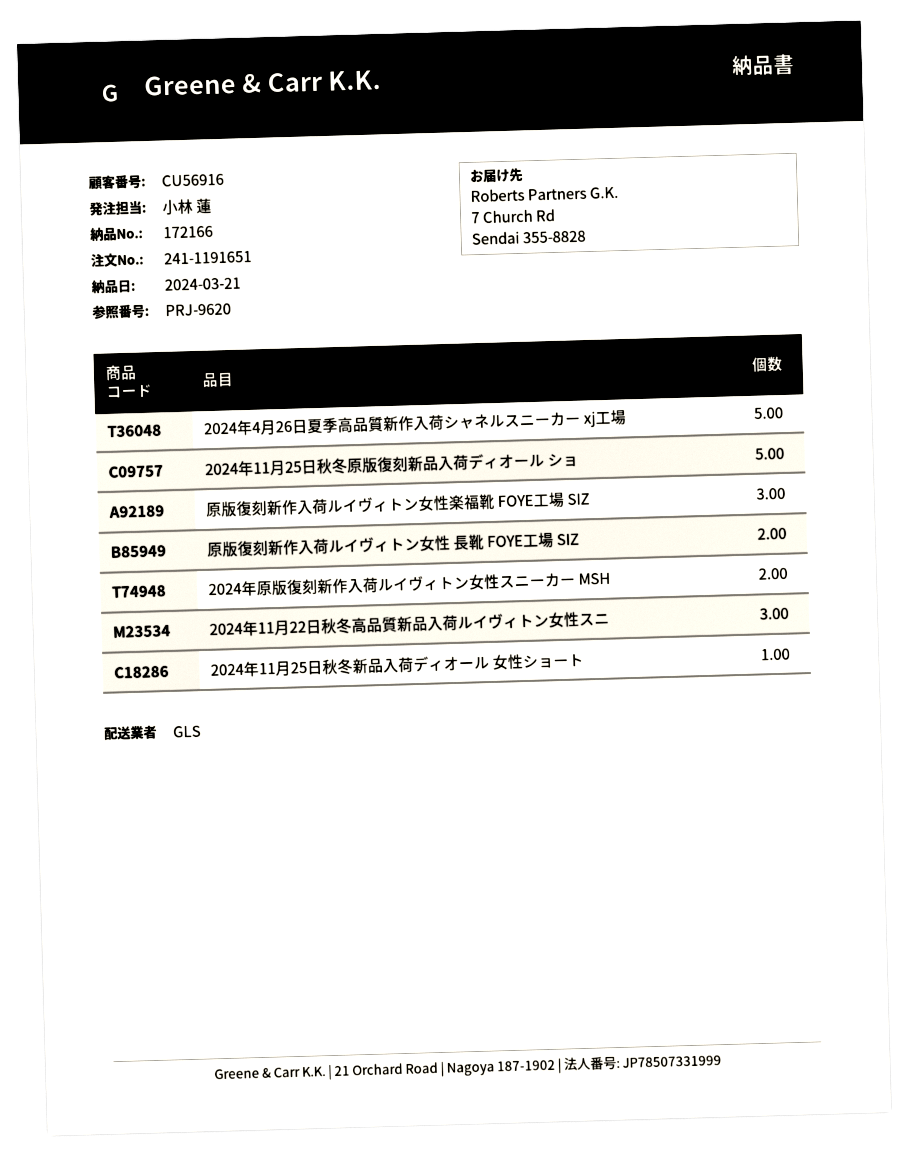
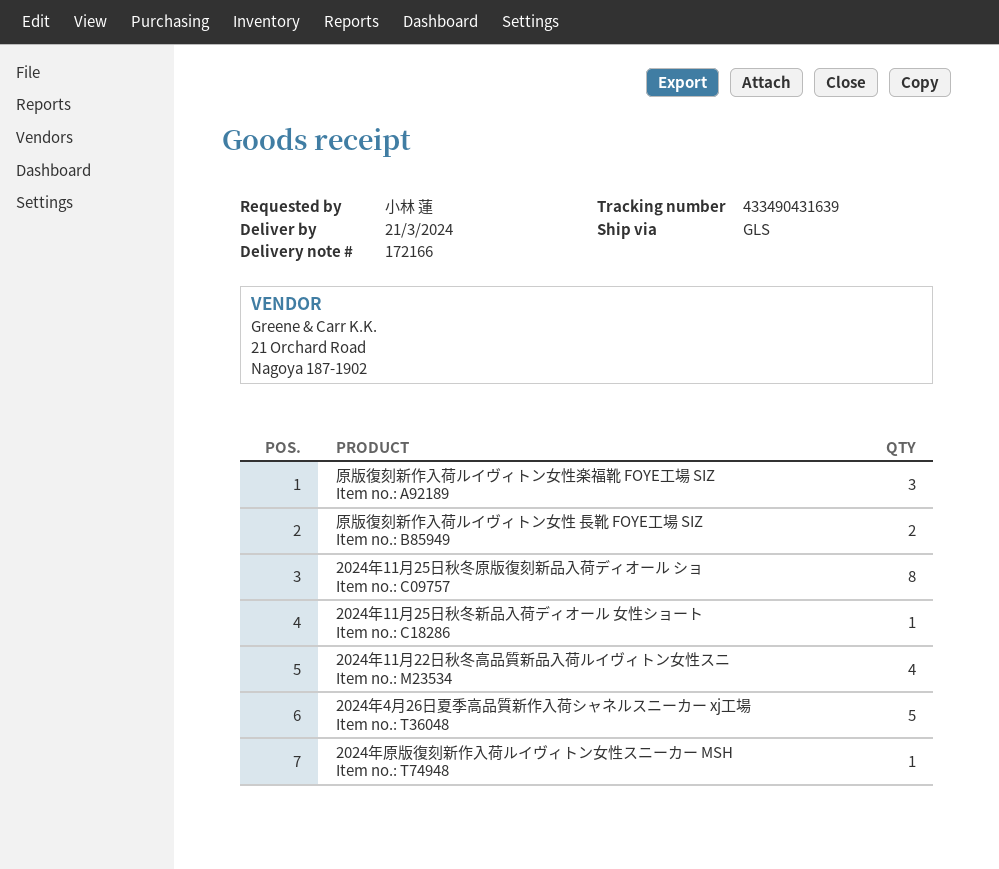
2024年11月25日秋冬原版復刻新品入荷ディオール ショ: 5 -> 8
2024年原版復刻新作入荷ルイヴィトン女性スニーカー MSH: 2 -> 1
2024年11月22日秋冬高品質新品入荷ルイヴィトン女性スニ: 3 -> 4

